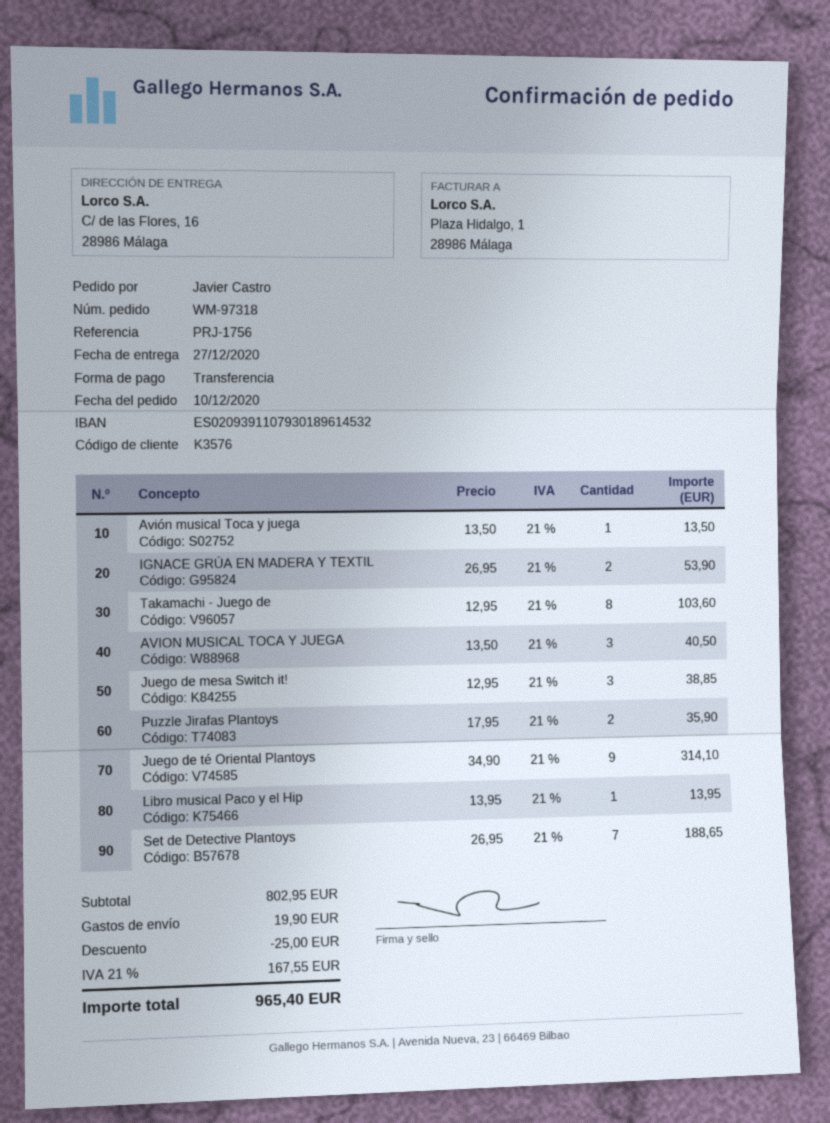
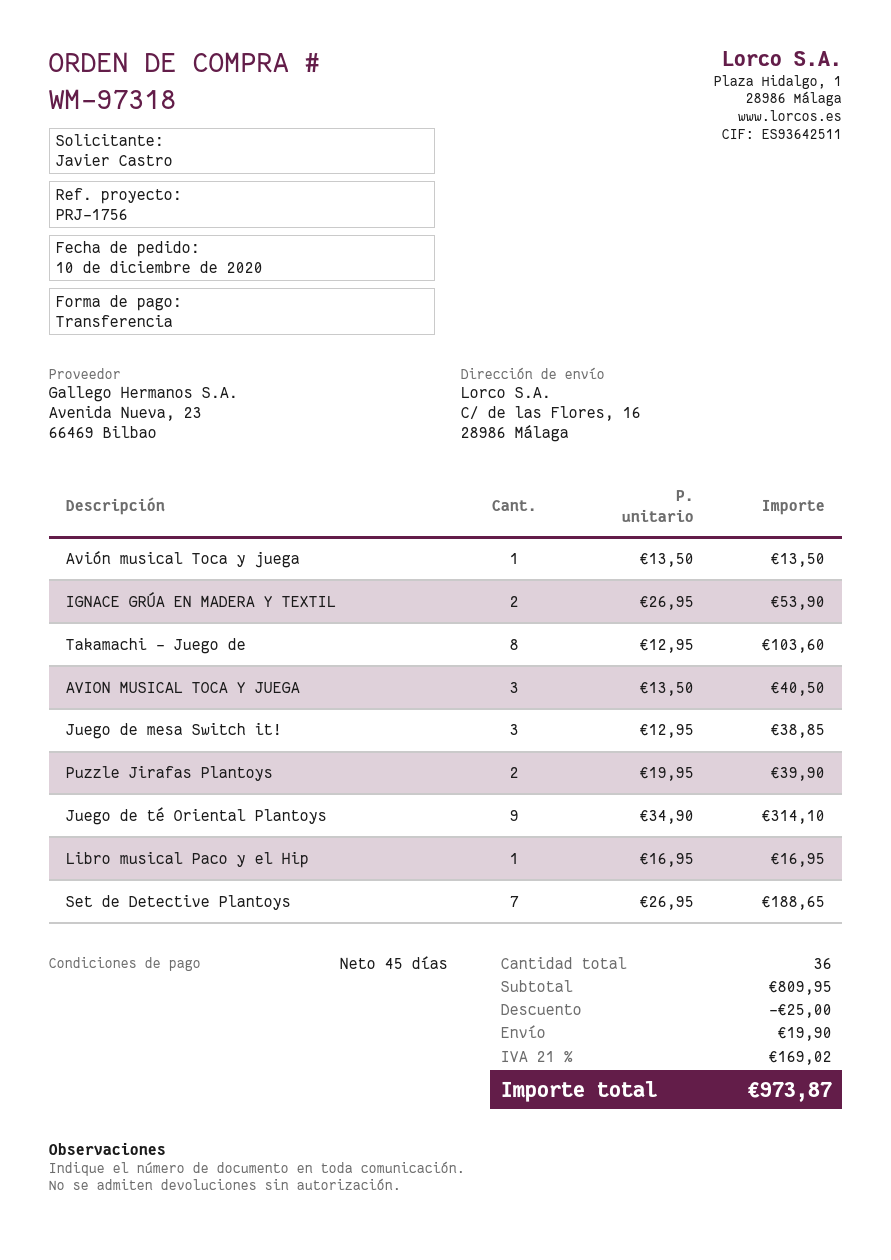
Puzzle Jirafas Plantoys: 2 x 17.95 = 35.90 -> 2 x 19.95 = 39.90
Libro musical Paco y el Hip: 1 x 13.95 = 13.95 -> 1 x 16.95 = 16.95
subtotal: 802.95 -> 809.95
tax: 21% = 167.55 -> 21% = 169.02
total: 965.40 -> 973.87

